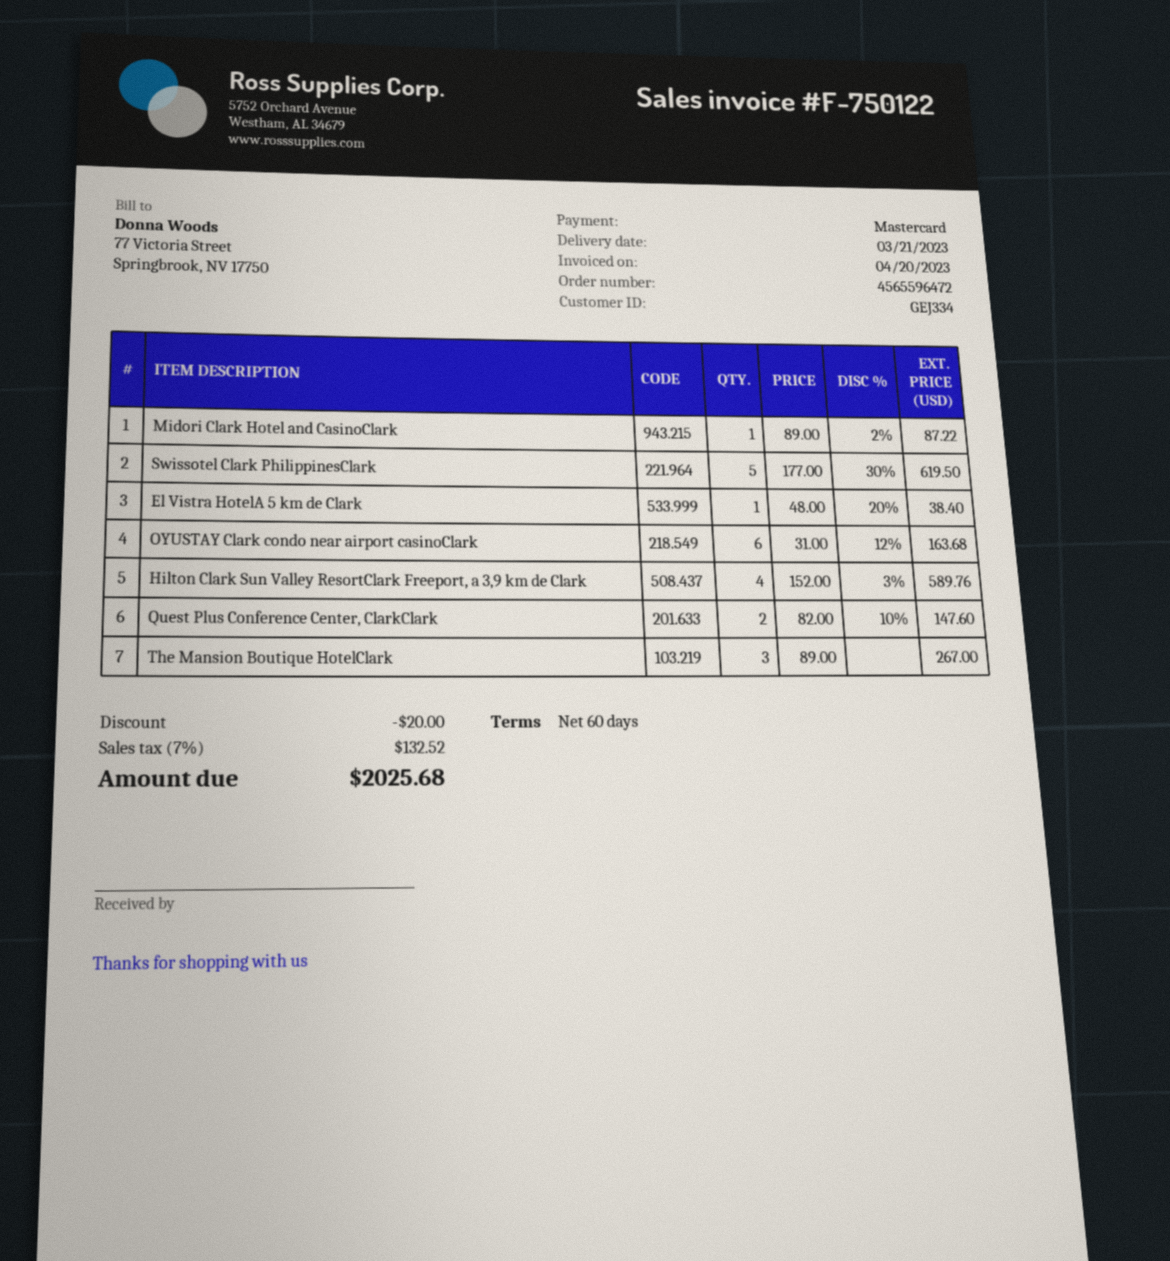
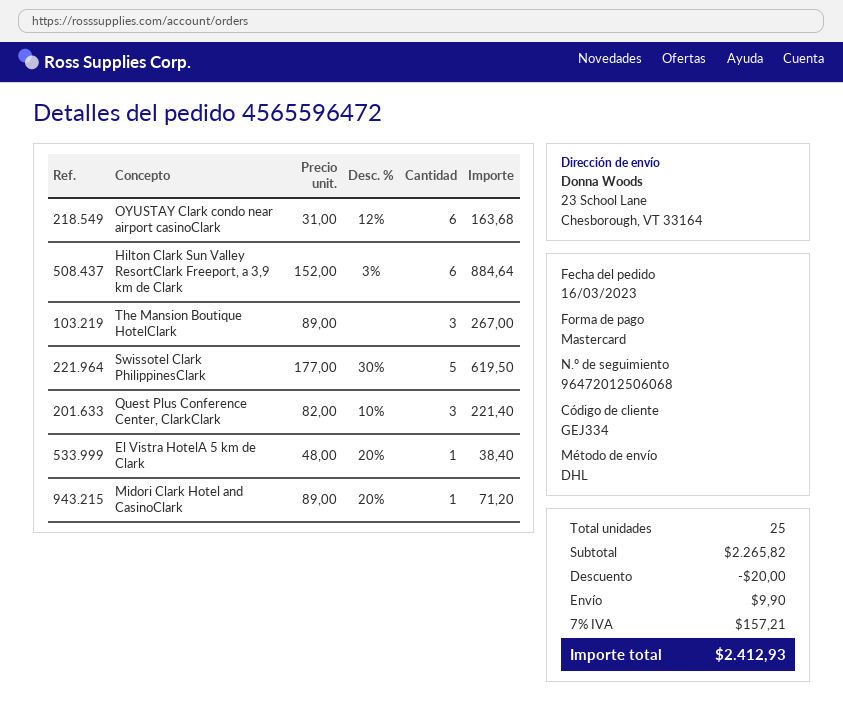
Midori Clark Hotel and CasinoClark: 1 x 89.00 - 2% = 87.22 -> 1 x 89.00 - 20% = 71.20
Hilton Clark Sun Valley ResortClark Freeport, a 3,9 km de Clark: 4 x 152.00 - 3% = 589.76 -> 6 x 152.00 - 3% = 884.64
Quest Plus Conference Center, ClarkClark: 2 x 82.00 - 10% = 147.60 -> 3 x 82.00 - 10% = 221.40
shipping: none -> 9.90
tax: 7% = 132.52 -> 7% = 157.21
total: 2025.68 -> 2412.93

